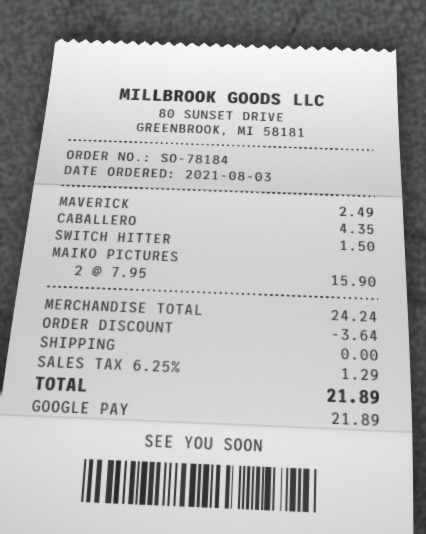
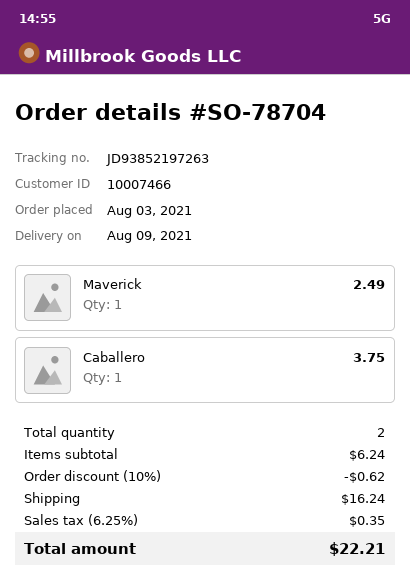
order number: SO-78184 -> SO-78704
CABALLERO: 1 for 4.35 -> 1 for 3.75
SWITCH HITTER: 1 for 1.50 -> none
MAIKO PICTURES: 2 for 15.90 -> none
subtotal: 24.24 -> 6.24
discount: 3.64 -> 0.62
shipping: 0.00 -> 16.24
tax: 6.25% = 1.29 -> 6.25% = 0.35
total: 21.89 -> 22.21

